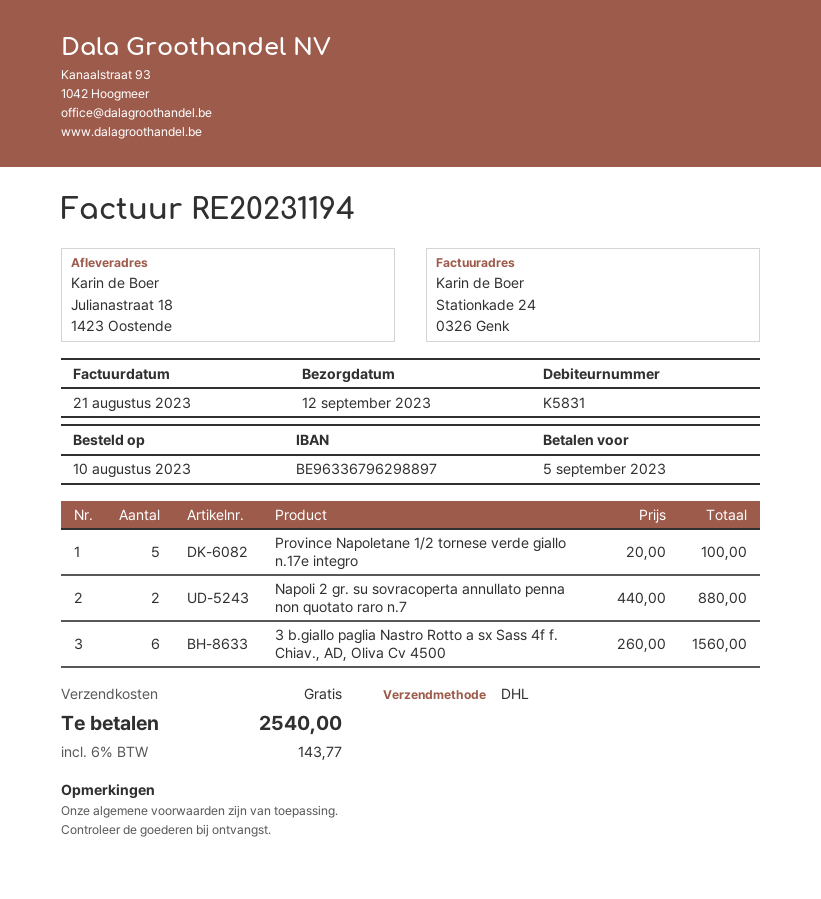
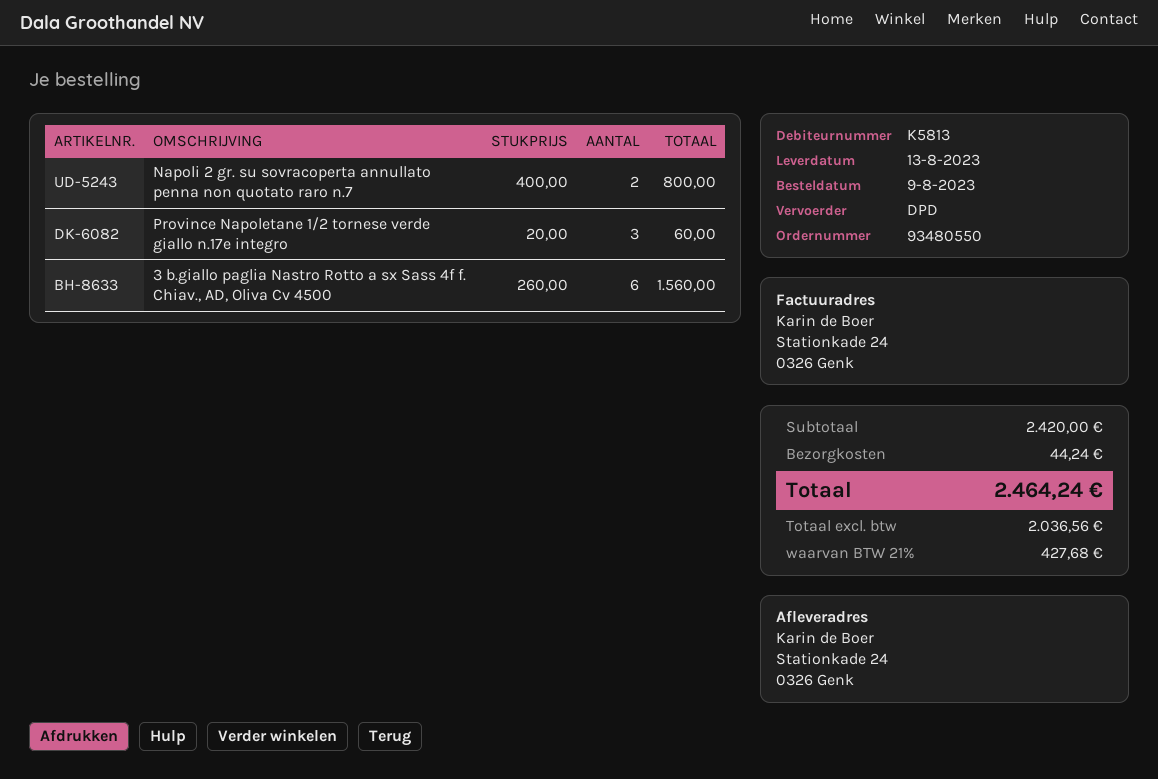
order date: 2023-08-10 -> 2023-08-09
delivery date: 2023-09-12 -> 2023-08-13
customer number: K5831 -> K5813
shipping method: DHL -> DPD
ship to: Julianastraat 18, 1423 Oostende -> Stationkade 24, 0326 Genk
Province Napoletane 1/2 tornese verde giallo n.17e integro: 5 x 20.00 = 100.00 -> 3 x 20.00 = 60.00
Napoli 2 gr. su sovracoperta annullato penna non quotato raro n.7: 2 x 440.00 = 880.00 -> 2 x 400.00 = 800.00
shipping: 0.00 -> 44.24
tax: 6% = 143.77 -> 21% = 427.68
total: 2540.00 -> 2464.24

